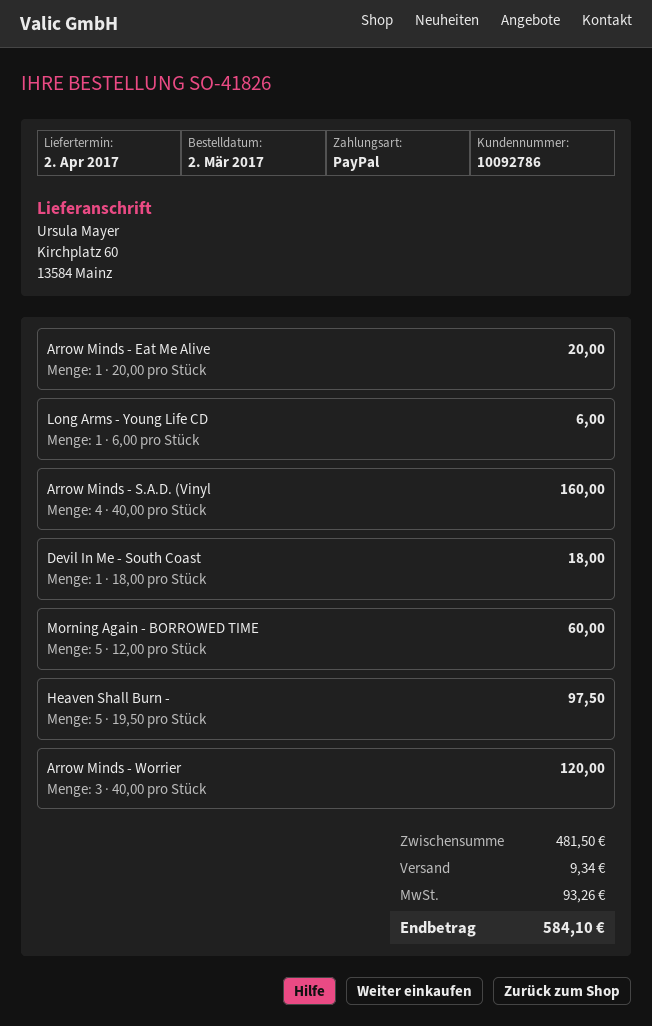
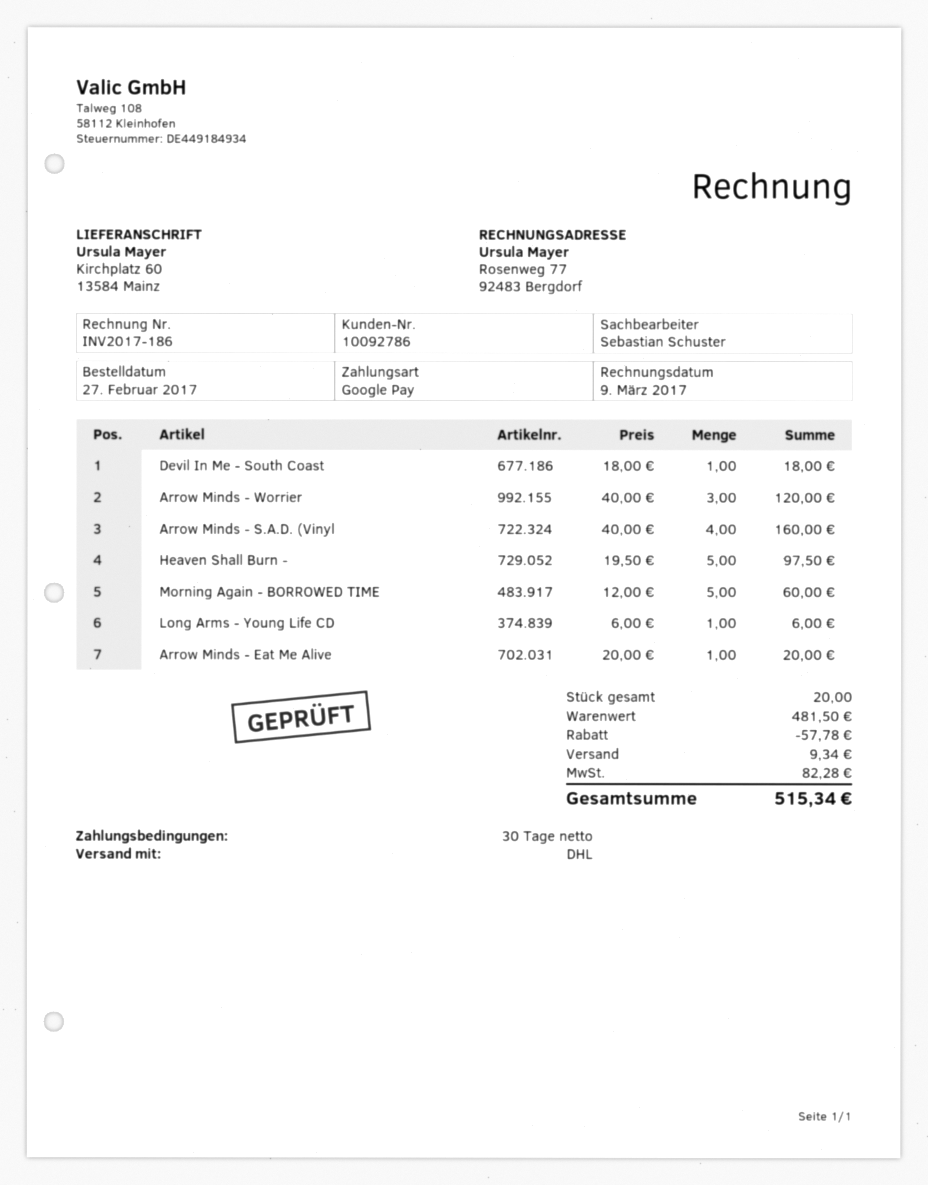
order date: 2017-03-02 -> 2017-02-27
payment method: PayPal -> Google Pay
discount: none -> 57.78
tax: 93.26 -> 82.28
total: 584.10 -> 515.34

